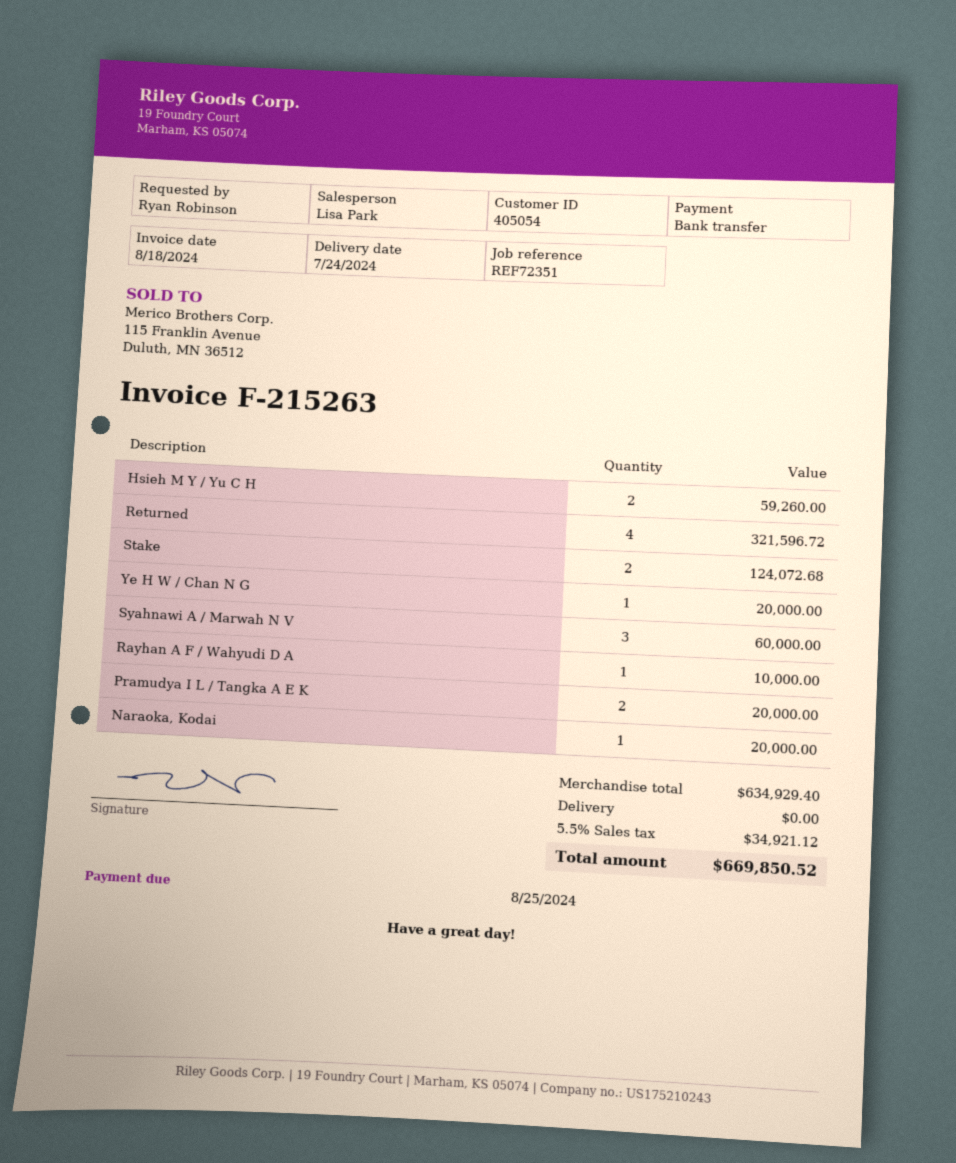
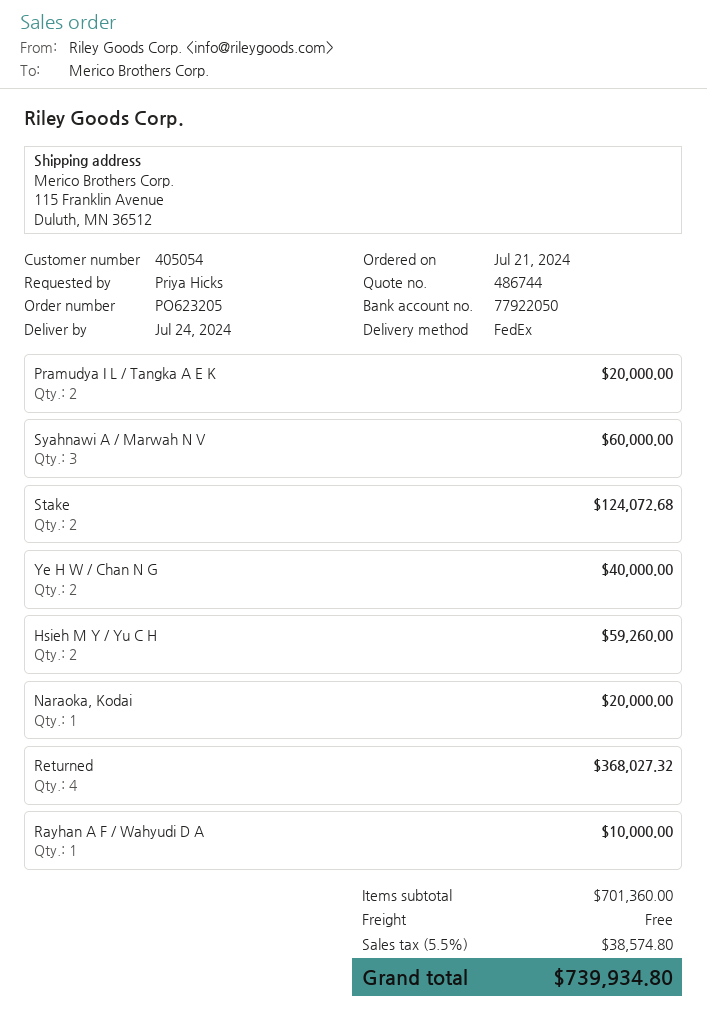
ordered by: Ryan Robinson -> Priya Hicks
Returned: 4 for 321596.72 -> 4 for 368027.32
Ye H W / Chan N G: 1 for 20000.00 -> 2 for 40000.00
subtotal: 634929.40 -> 701360.00
tax: 5.5% = 34921.12 -> 5.5% = 38574.80
total: 669850.52 -> 739934.80

